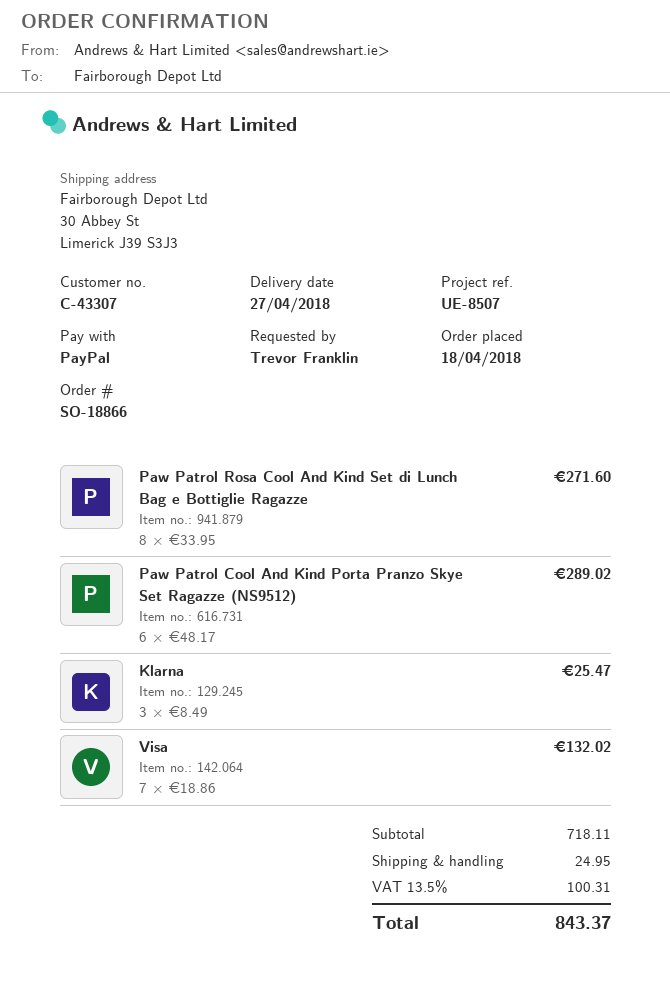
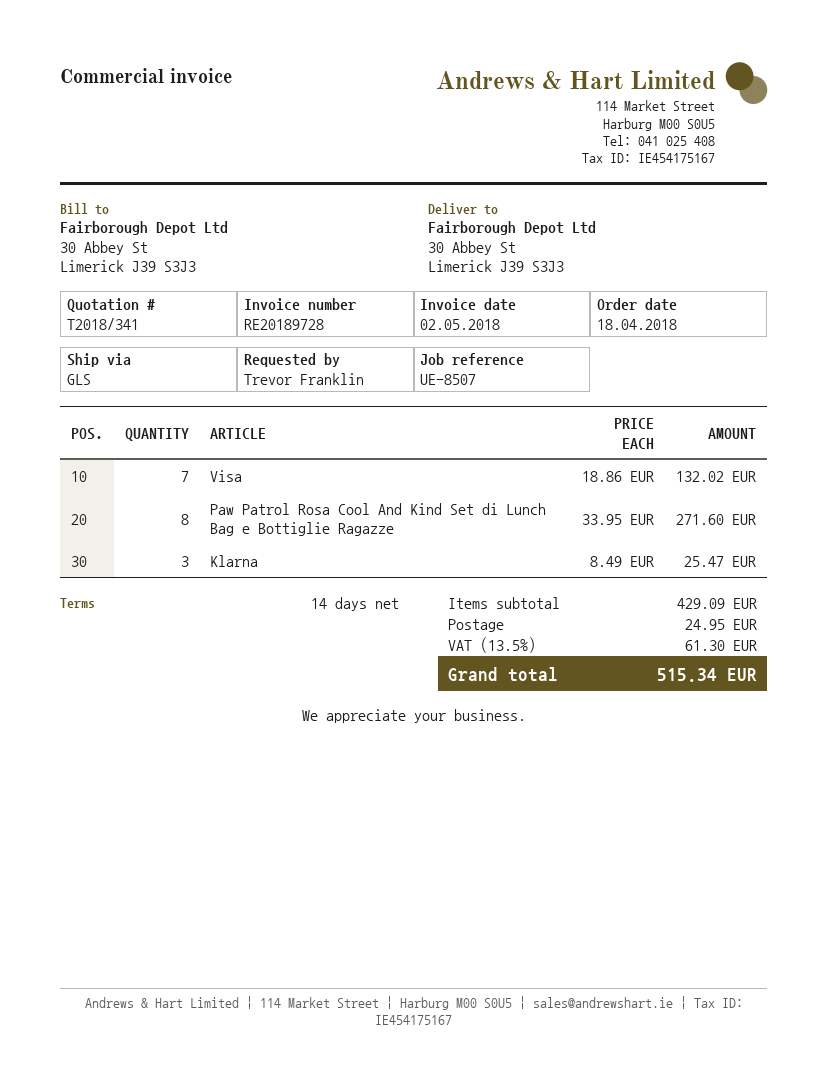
Paw Patrol Cool And Kind Porta Pranzo Skye Set Ragazze (NS9512): 6 x 48.17 = 289.02 -> none
subtotal: 718.11 -> 429.09
tax: 13.5% = 100.31 -> 13.5% = 61.30
total: 843.37 -> 515.34

